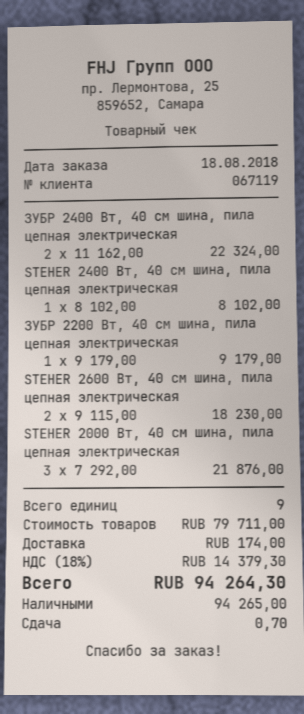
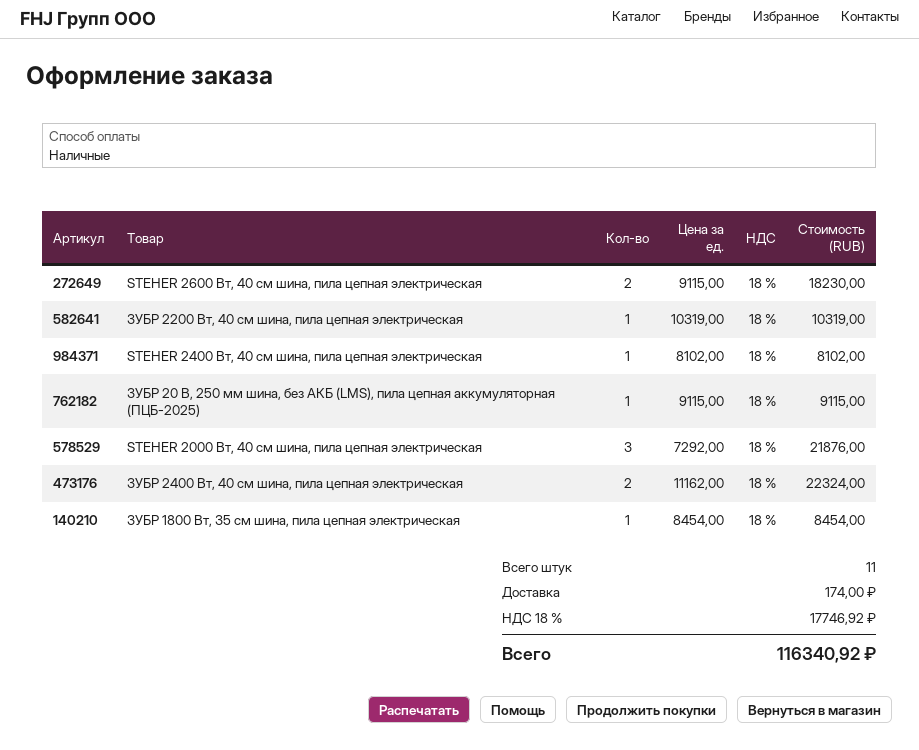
ЗУБР 2200 Вт, 40 см шина, пила цепная электрическая: 1 x 9179.00 = 9179.00 -> 1 x 10319.00 = 10319.00
ЗУБР 20 В, 250 мм шина, без АКБ (LMS), пила цепная аккумуляторная (ПЦБ-2025): none -> 1 x 9115.00 = 9115.00
ЗУБР 1800 Вт, 35 см шина, пила цепная электрическая: none -> 1 x 8454.00 = 8454.00
total quantity: 9 -> 11
tax: 18% = 14379.30 -> 18% = 17746.92
total: 94264.30 -> 116340.92

